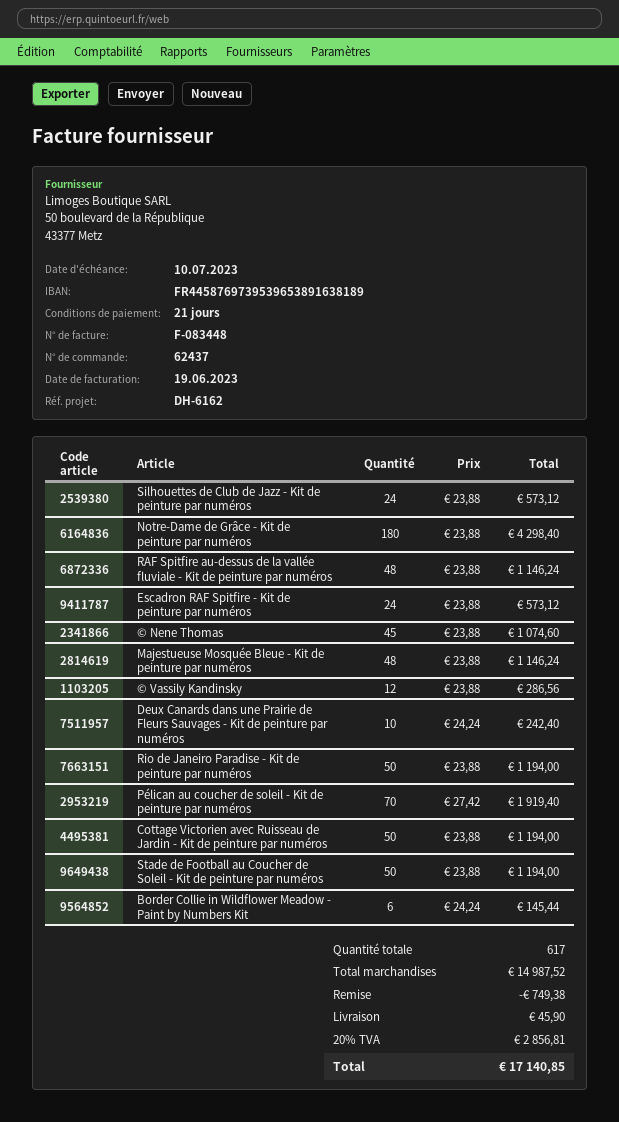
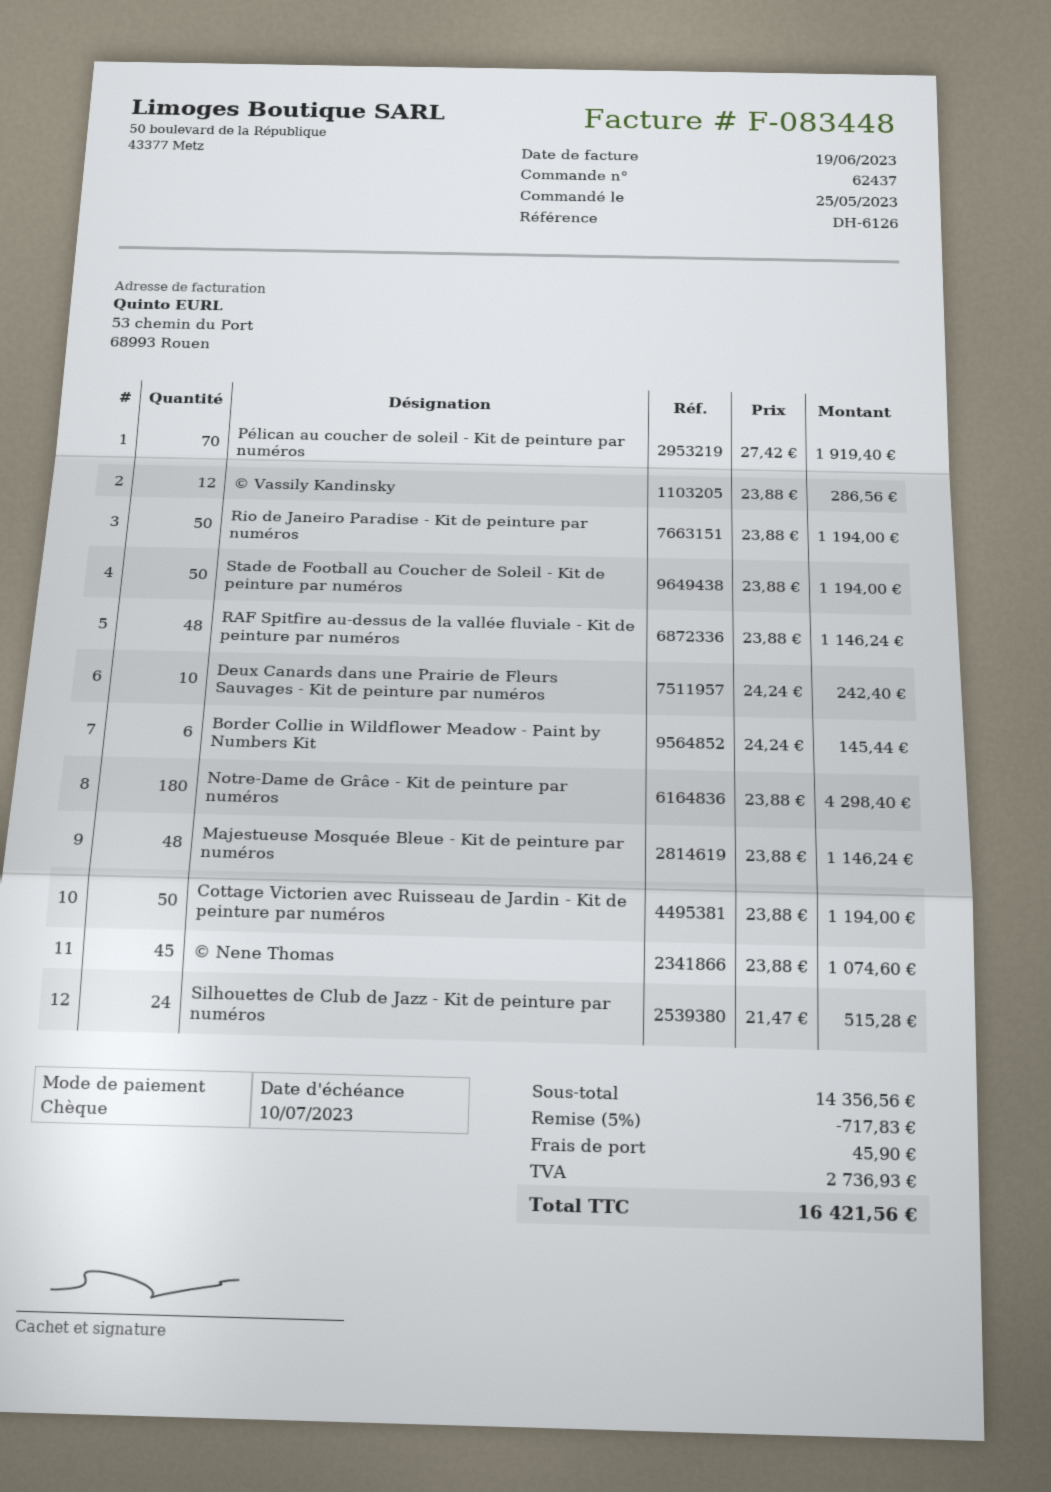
reference: DH-6162 -> DH-6126
Silhouettes de Club de Jazz - Kit de peinture par numéros: 24 x 23.88 = 573.12 -> 24 x 21.47 = 515.28
Escadron RAF Spitfire - Kit de peinture par numéros: 24 x 23.88 = 573.12 -> none
subtotal: 14987.52 -> 14356.56
discount: 749.38 -> 717.83
tax: 2856.81 -> 2736.93
total: 17140.85 -> 16421.56

